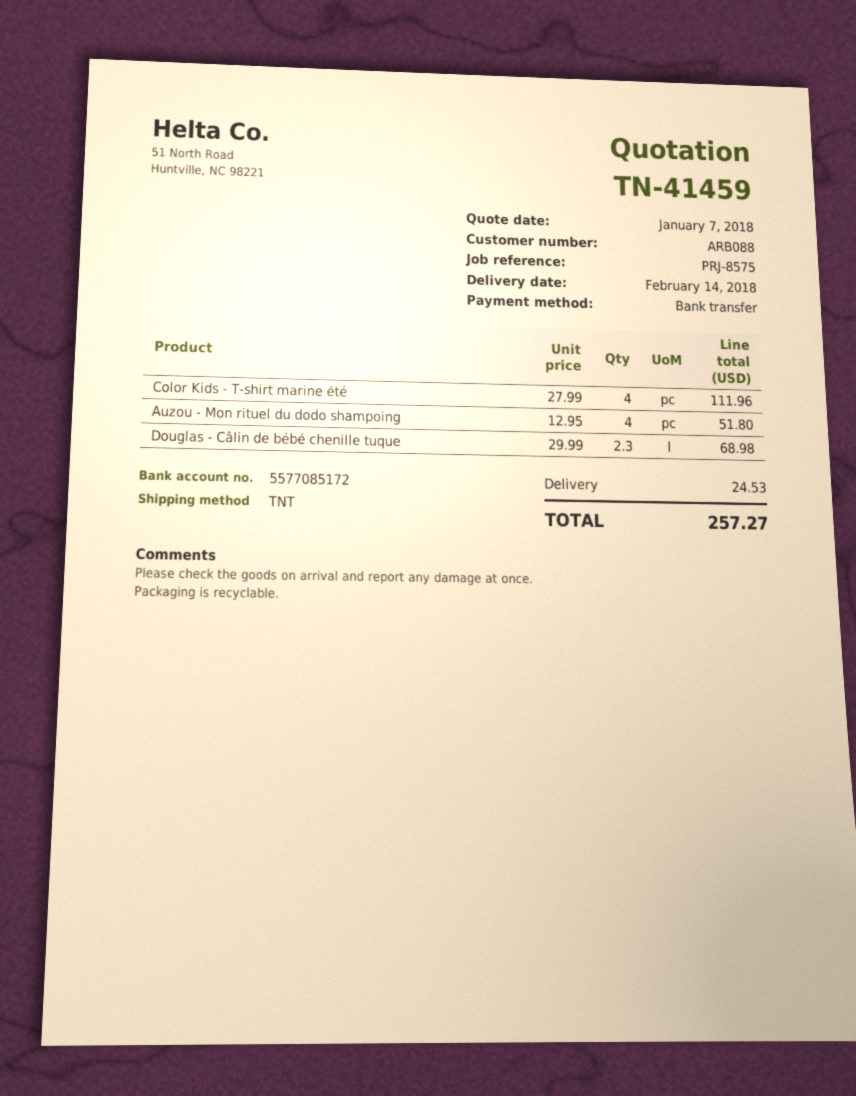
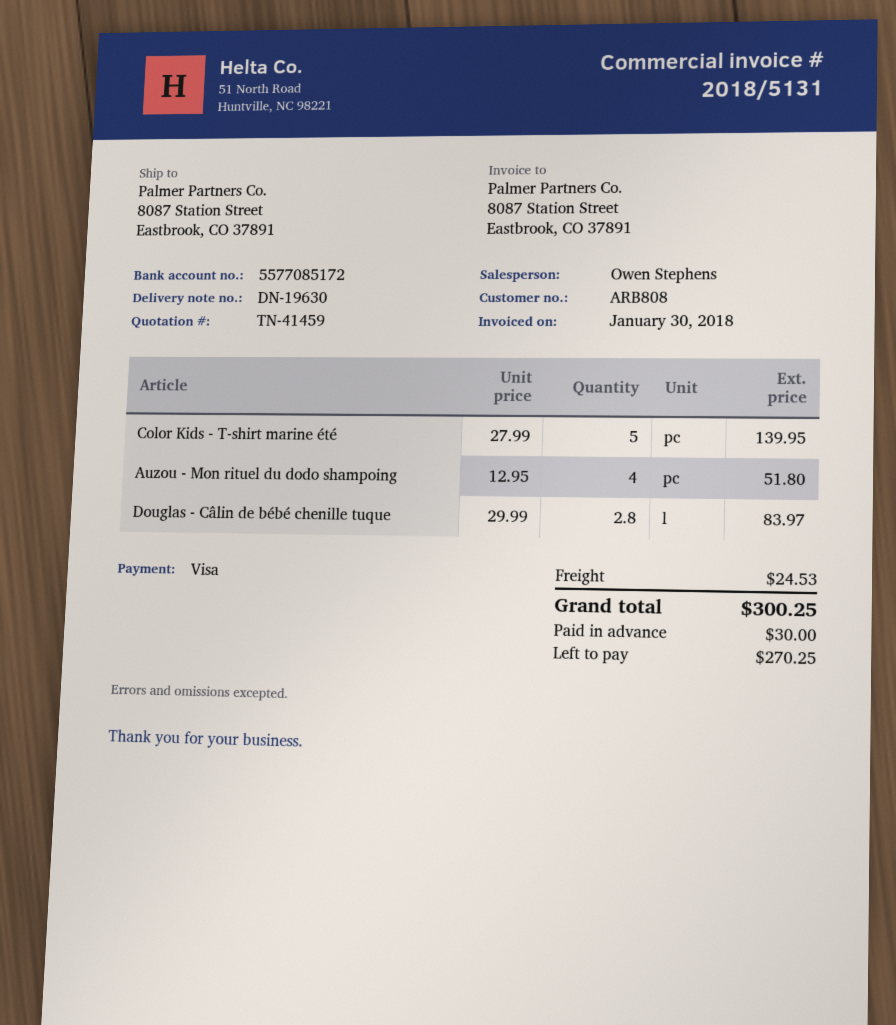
customer number: ARB088 -> ARB808
payment method: bank transfer -> Visa
Color Kids - T-shirt marine été: 4 x 27.99 = 111.96 -> 5 x 27.99 = 139.95
Douglas - Câlin de bébé chenille tuque: 2.3 x 29.99 = 68.98 -> 2.8 x 29.99 = 83.97
total: 257.27 -> 300.25

